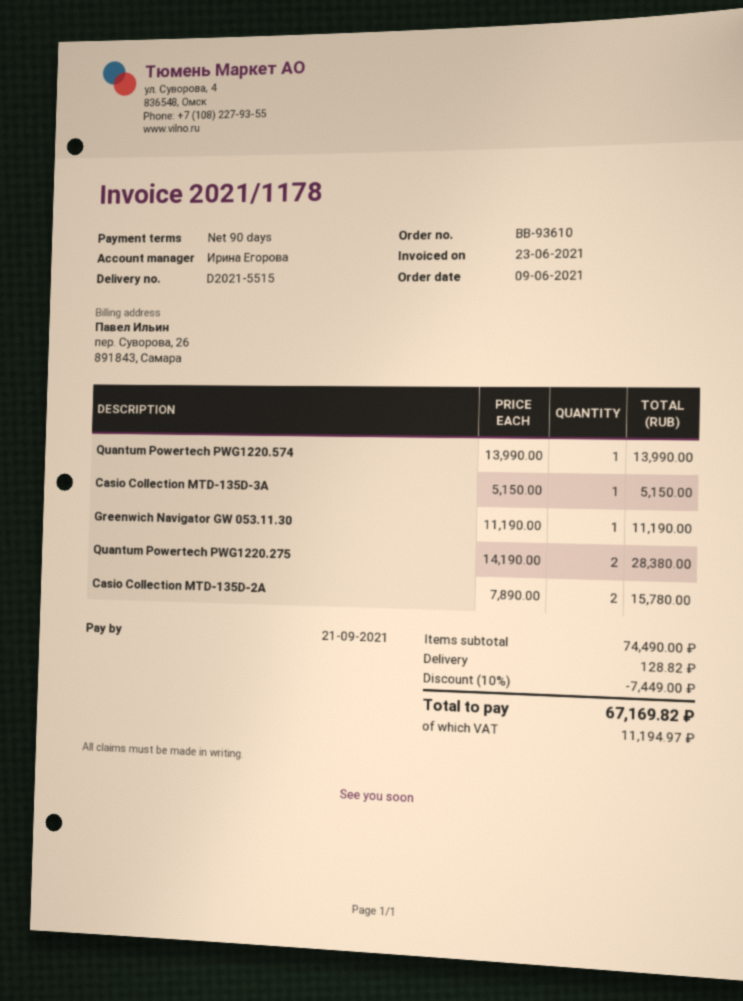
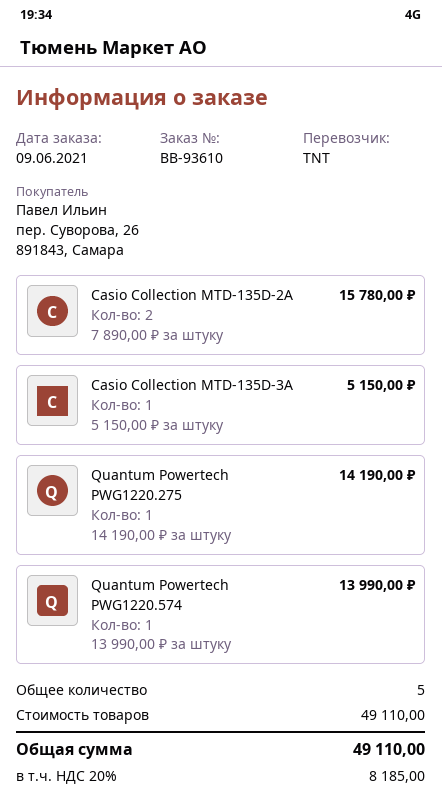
Greenwich Navigator GW 053.11.30: 1 x 11190.00 = 11190.00 -> none
Quantum Powertech PWG1220.275: 2 x 14190.00 = 28380.00 -> 1 x 14190.00 = 14190.00
subtotal: 74490.00 -> 49110.00
discount: 10% = 7449.00 -> none
shipping: 128.82 -> none
tax: 11194.97 -> 8185.00
total: 67169.82 -> 49110.00

